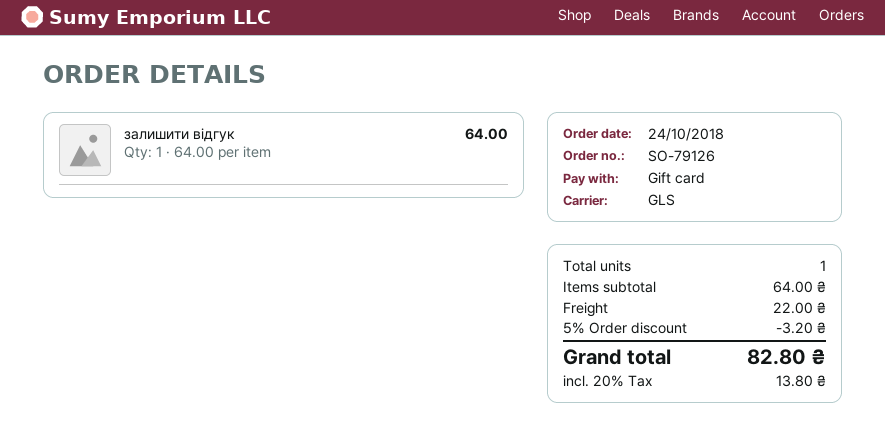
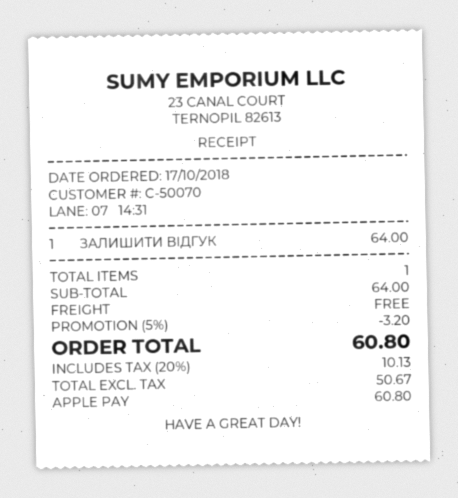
order date: 2018-10-24 -> 2018-10-17
payment method: gift card -> Apple Pay
shipping: 22.00 -> 0.00
tax: 20% = 13.80 -> 20% = 10.13
total: 82.80 -> 60.80

